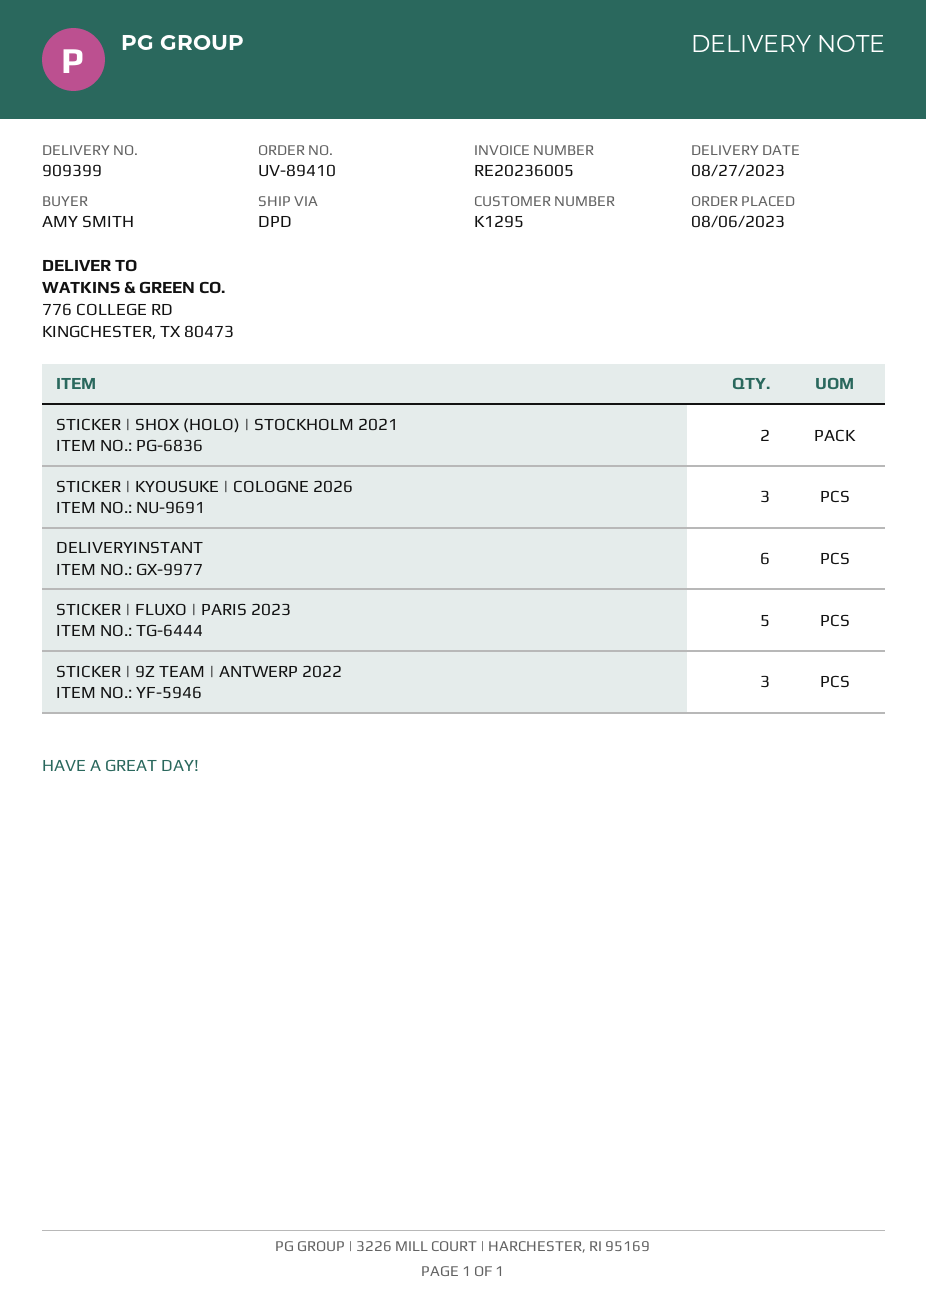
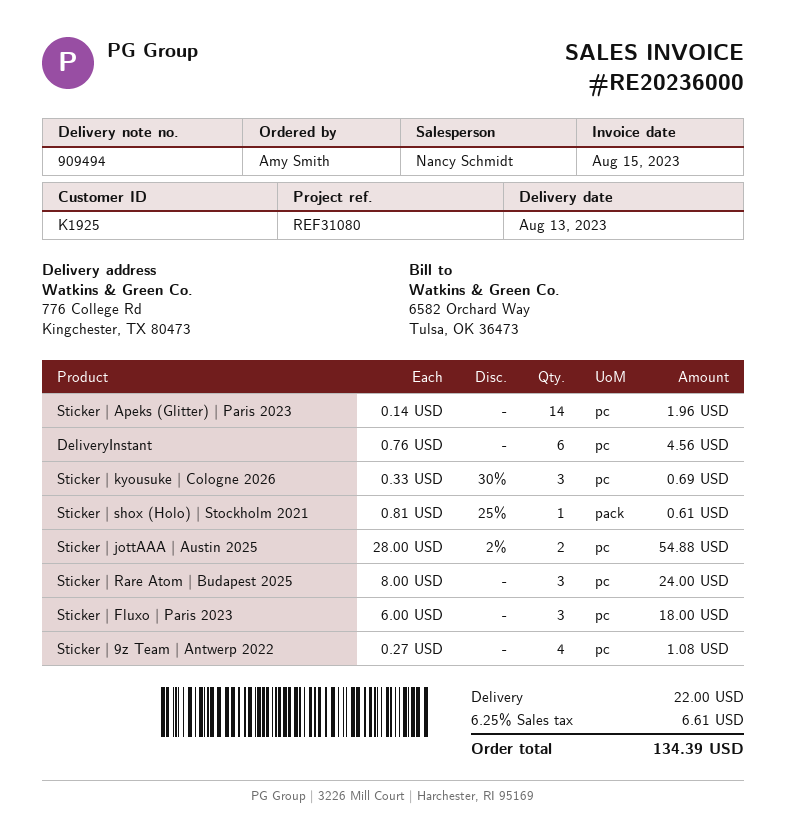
delivery note number: 909399 -> 909494
delivery date: 2023-08-27 -> 2023-08-13
invoice number: RE20236005 -> RE20236000
customer number: K1295 -> K1925
STICKER | SHOX (HOLO) | STOCKHOLM 2021: 2 -> 1
STICKER | FLUXO | PARIS 2023: 5 -> 3
STICKER | 9Z TEAM | ANTWERP 2022: 3 -> 4
Sticker | Apeks (Glitter) | Paris 2023: none -> 14
Sticker | jottAAA | Austin 2025: none -> 2
Sticker | Rare Atom | Budapest 2025: none -> 3

